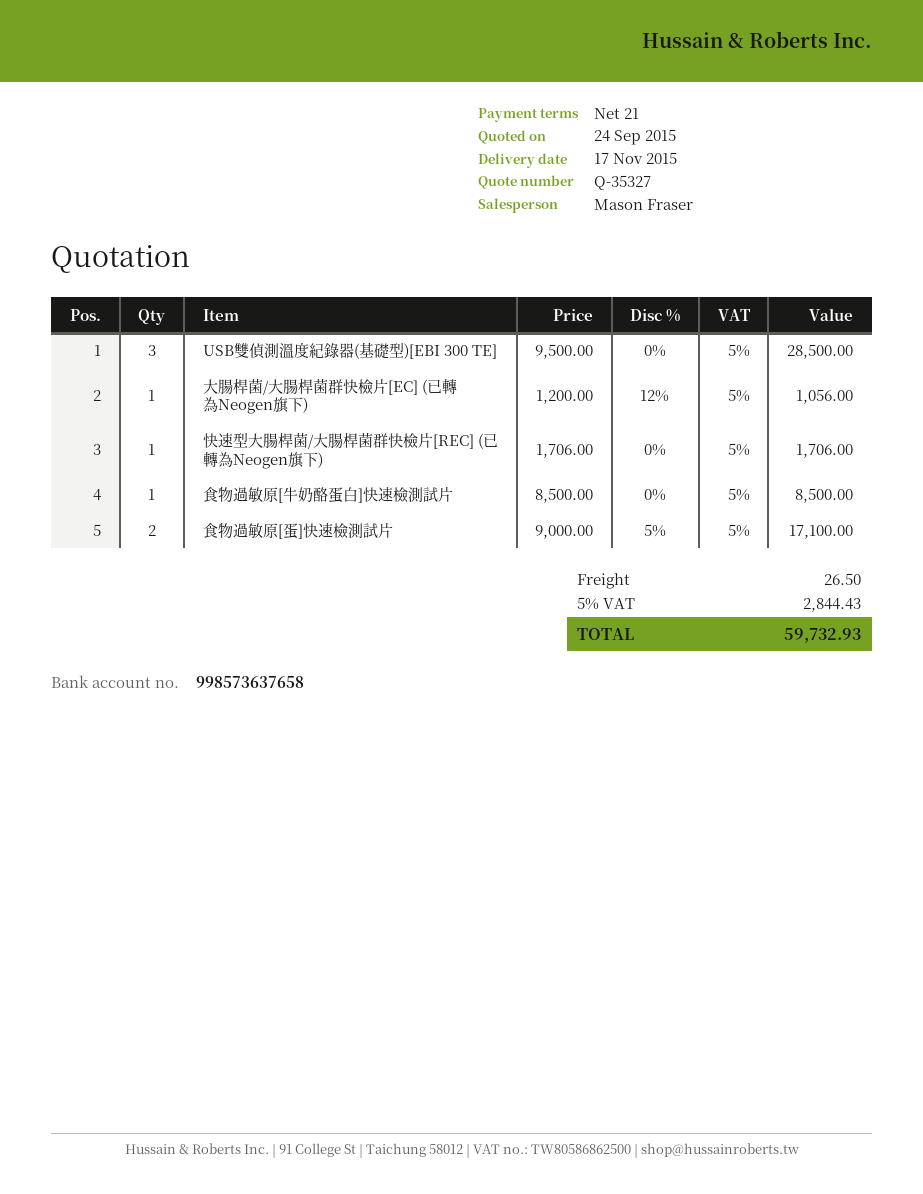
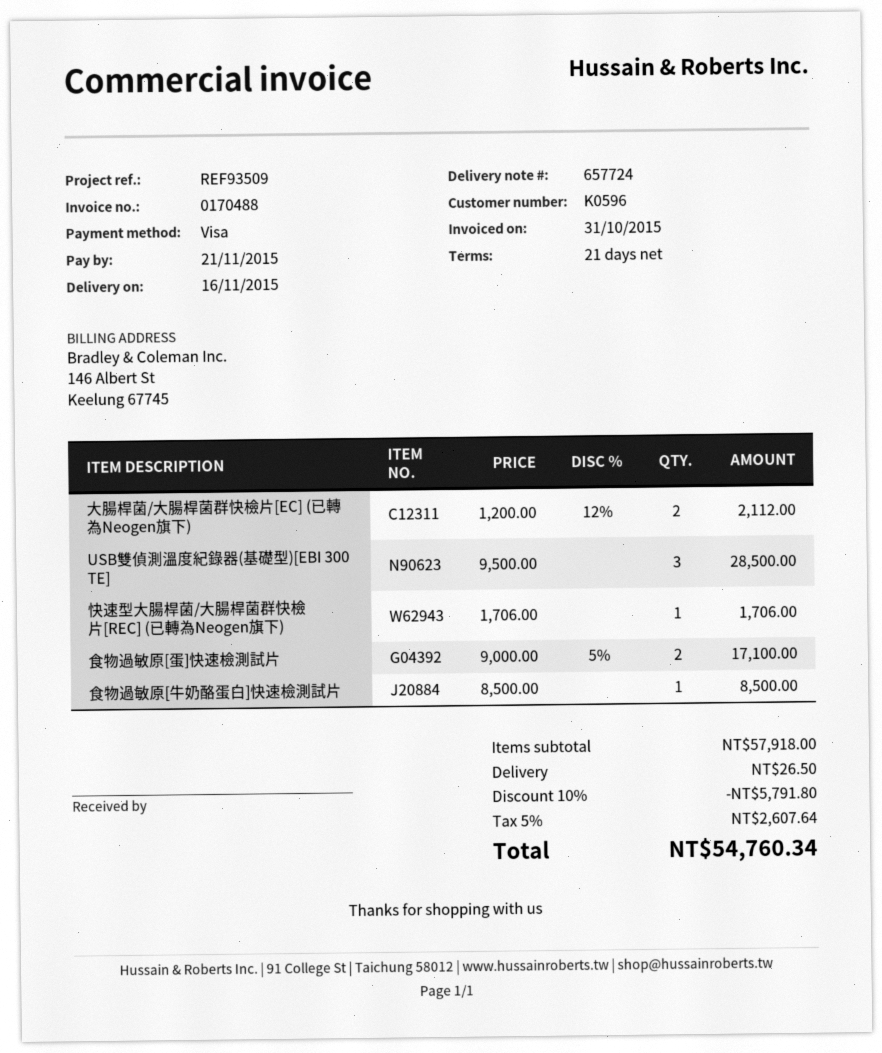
delivery date: 2015-11-17 -> 2015-11-16
大腸桿菌/大腸桿菌群快檢片[EC] (已轉為Neogen旗下): 1 x 1200.00 - 12% = 1056.00 -> 2 x 1200.00 - 12% = 2112.00
discount: none -> 10% = 5791.80
tax: 5% = 2844.43 -> 5% = 2607.64
total: 59732.93 -> 54760.34

